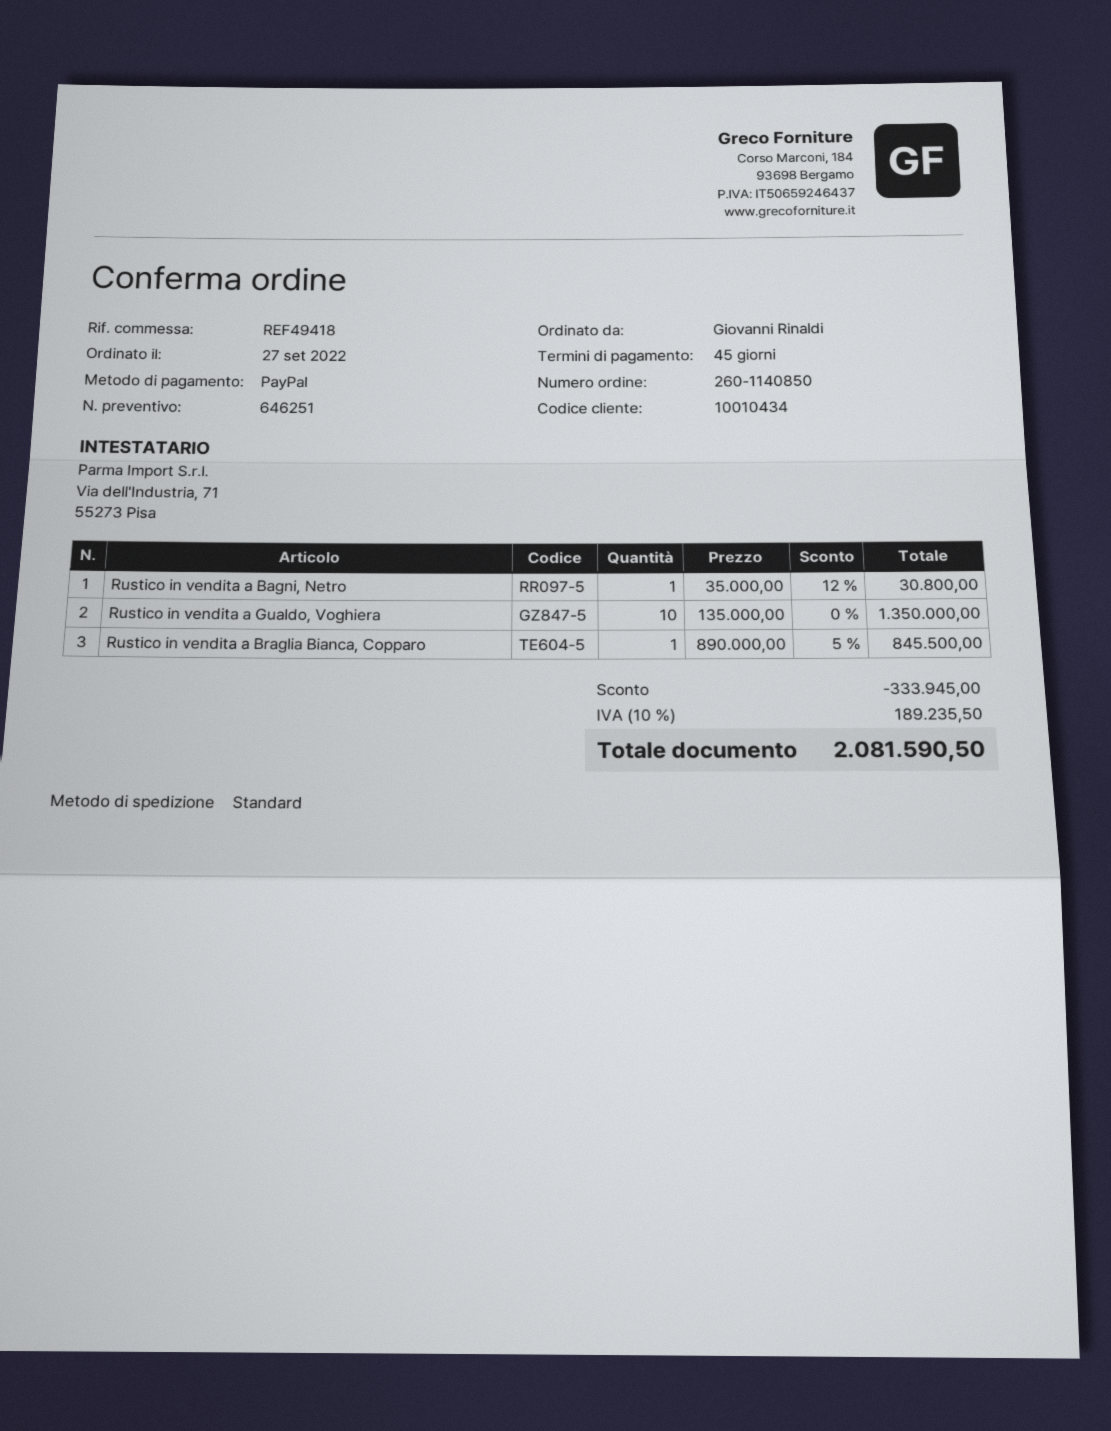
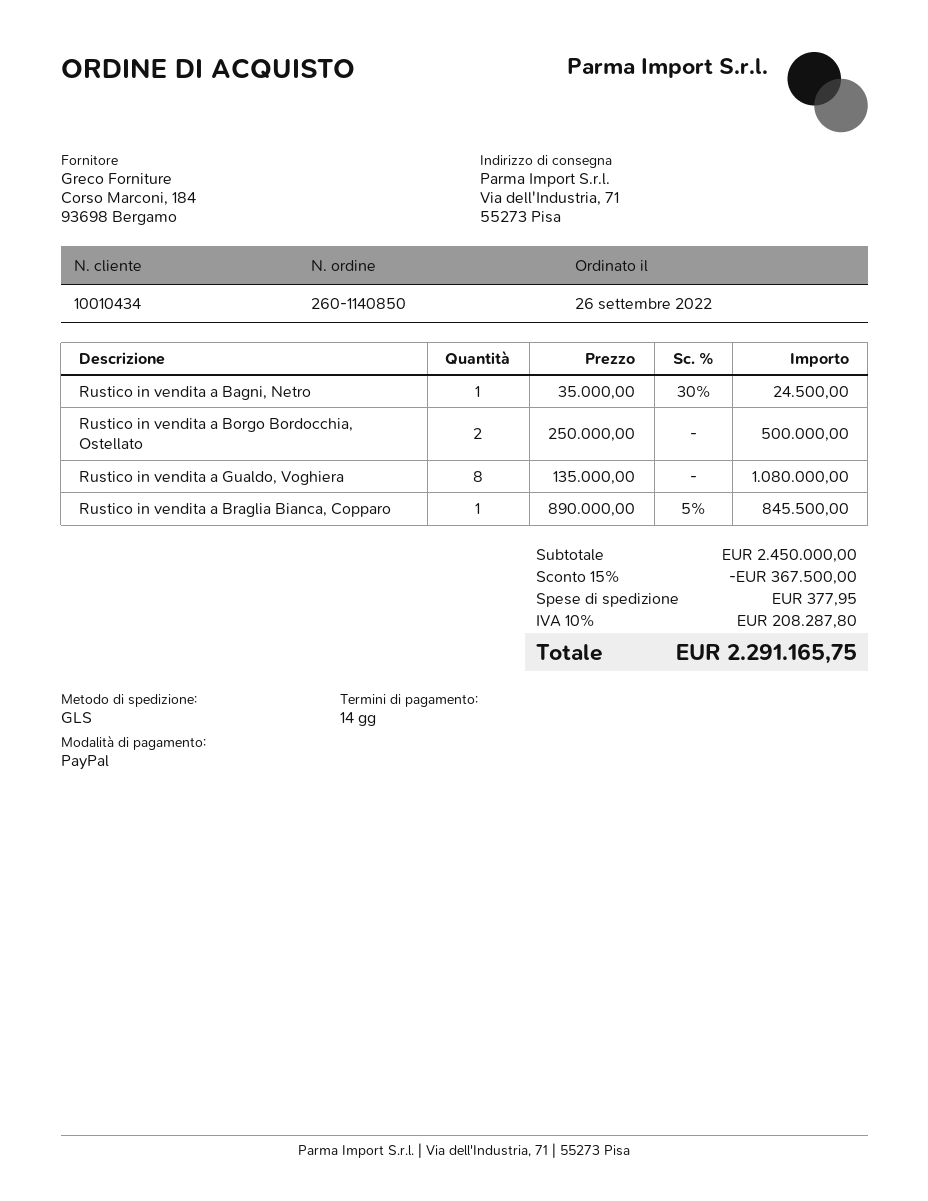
order date: 2022-09-27 -> 2022-09-26
payment terms: 45 days -> 14 days
shipping method: standard -> GLS
Rustico in vendita a Bagni, Netro: 1 x 35000.00 - 12% = 30800.00 -> 1 x 35000.00 - 30% = 24500.00
Rustico in vendita a Gualdo, Voghiera: 10 x 135000.00 = 1350000.00 -> 8 x 135000.00 = 1080000.00
Rustico in vendita a Borgo Bordocchia, Ostellato: none -> 2 x 250000.00 = 500000.00
discount: 333945.00 -> 367500.00
shipping: none -> 377.95
tax: 10% = 189235.50 -> 10% = 208287.80
total: 2081590.50 -> 2291165.75

